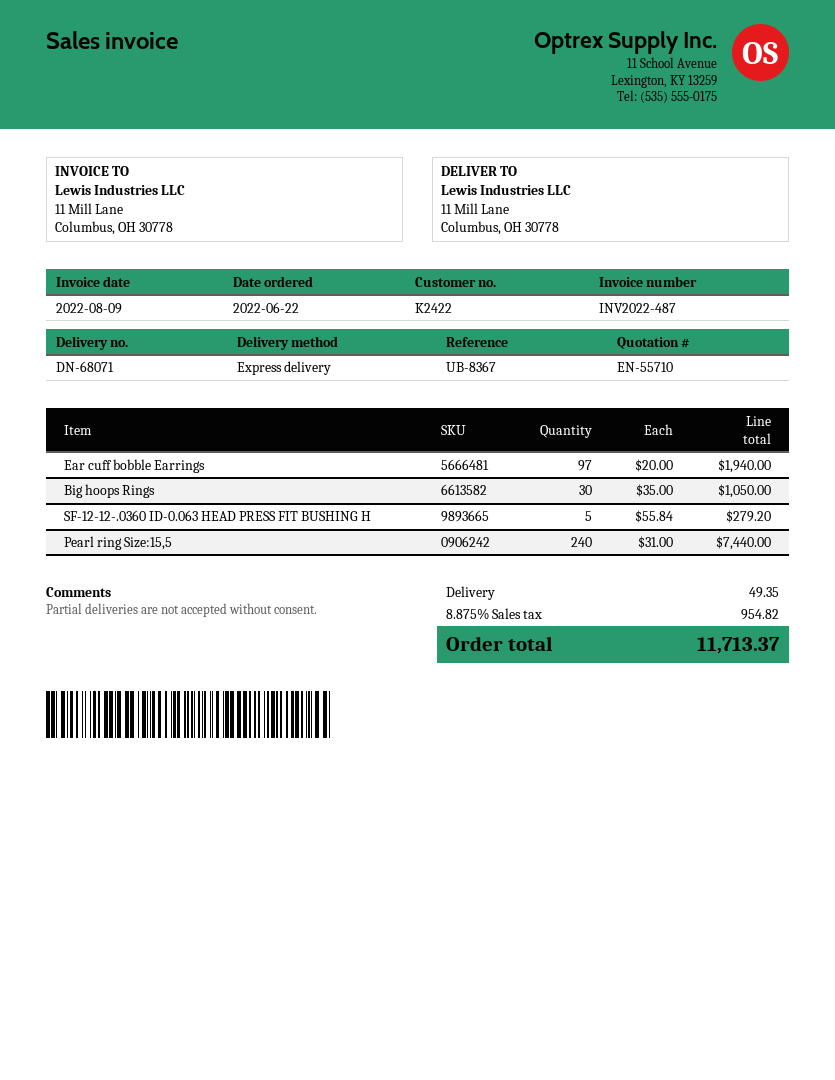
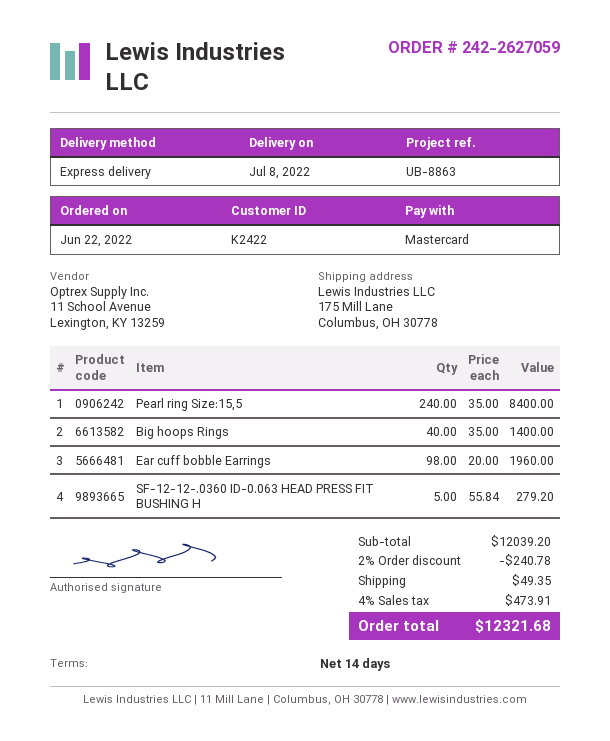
reference: UB-8367 -> UB-8863
ship to: 11 Mill Lane, Columbus, OH 30778 -> 175 Mill Lane, Columbus, OH 30778
Ear cuff bobble Earrings: 97 x 20.00 = 1940.00 -> 98 x 20.00 = 1960.00
Big hoops Rings: 30 x 35.00 = 1050.00 -> 40 x 35.00 = 1400.00
Pearl ring Size:15,5: 240 x 31.00 = 7440.00 -> 240 x 35.00 = 8400.00
discount: none -> 2% = 240.78
tax: 8.875% = 954.82 -> 4% = 473.91
total: 11713.37 -> 12321.68

